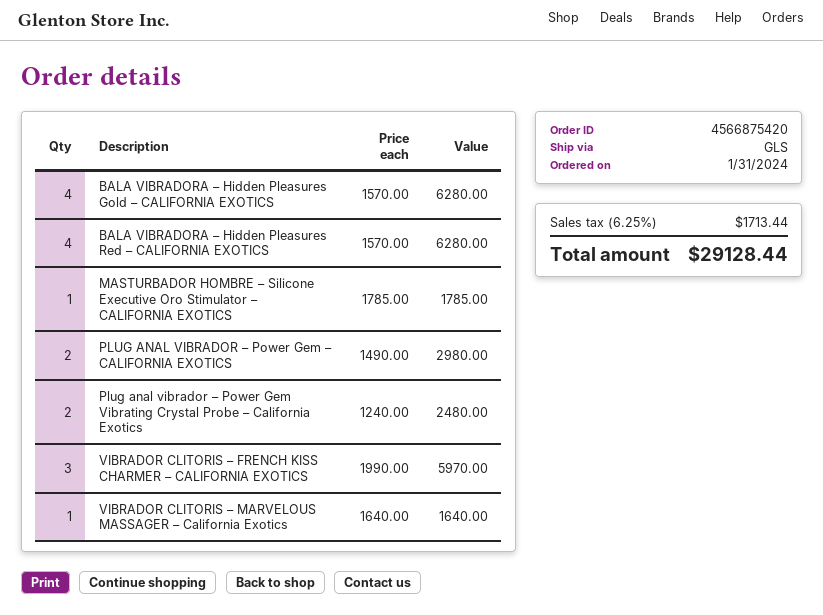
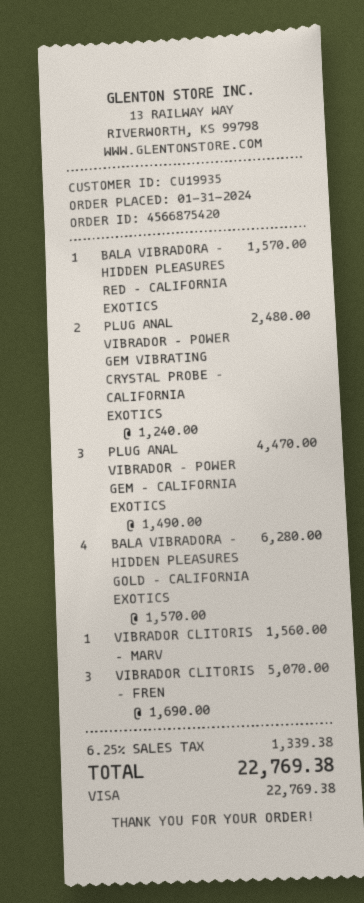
BALA VIBRADORA – Hidden Pleasures Red – CALIFORNIA EXOTICS: 4 x 1570.00 = 6280.00 -> 1 x 1570.00 = 1570.00
MASTURBADOR HOMBRE – Silicone Executive Oro Stimulator – CALIFORNIA EXOTICS: 1 x 1785.00 = 1785.00 -> none
PLUG ANAL VIBRADOR – Power Gem – CALIFORNIA EXOTICS: 2 x 1490.00 = 2980.00 -> 3 x 1490.00 = 4470.00
VIBRADOR CLITORIS – FRENCH KISS CHARMER – CALIFORNIA EXOTICS: 3 x 1990.00 = 5970.00 -> 3 x 1690.00 = 5070.00
VIBRADOR CLITORIS – MARVELOUS MASSAGER – California Exotics: 1 x 1640.00 = 1640.00 -> 1 x 1560.00 = 1560.00
tax: 6.25% = 1713.44 -> 6.25% = 1339.38
total: 29128.44 -> 22769.38

